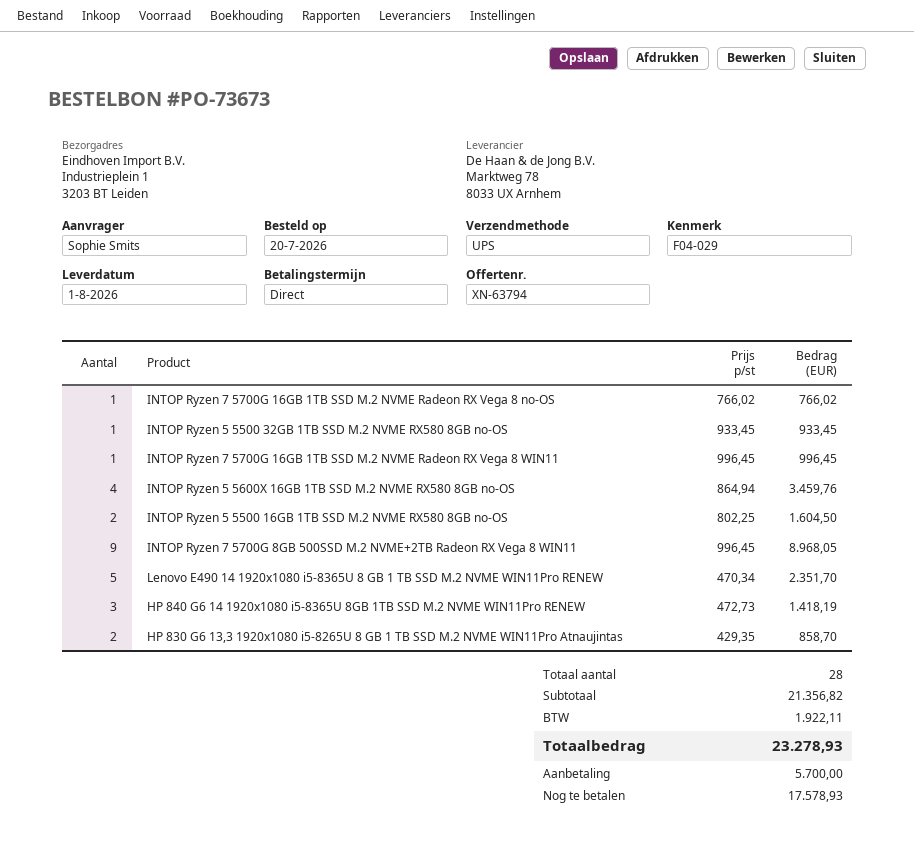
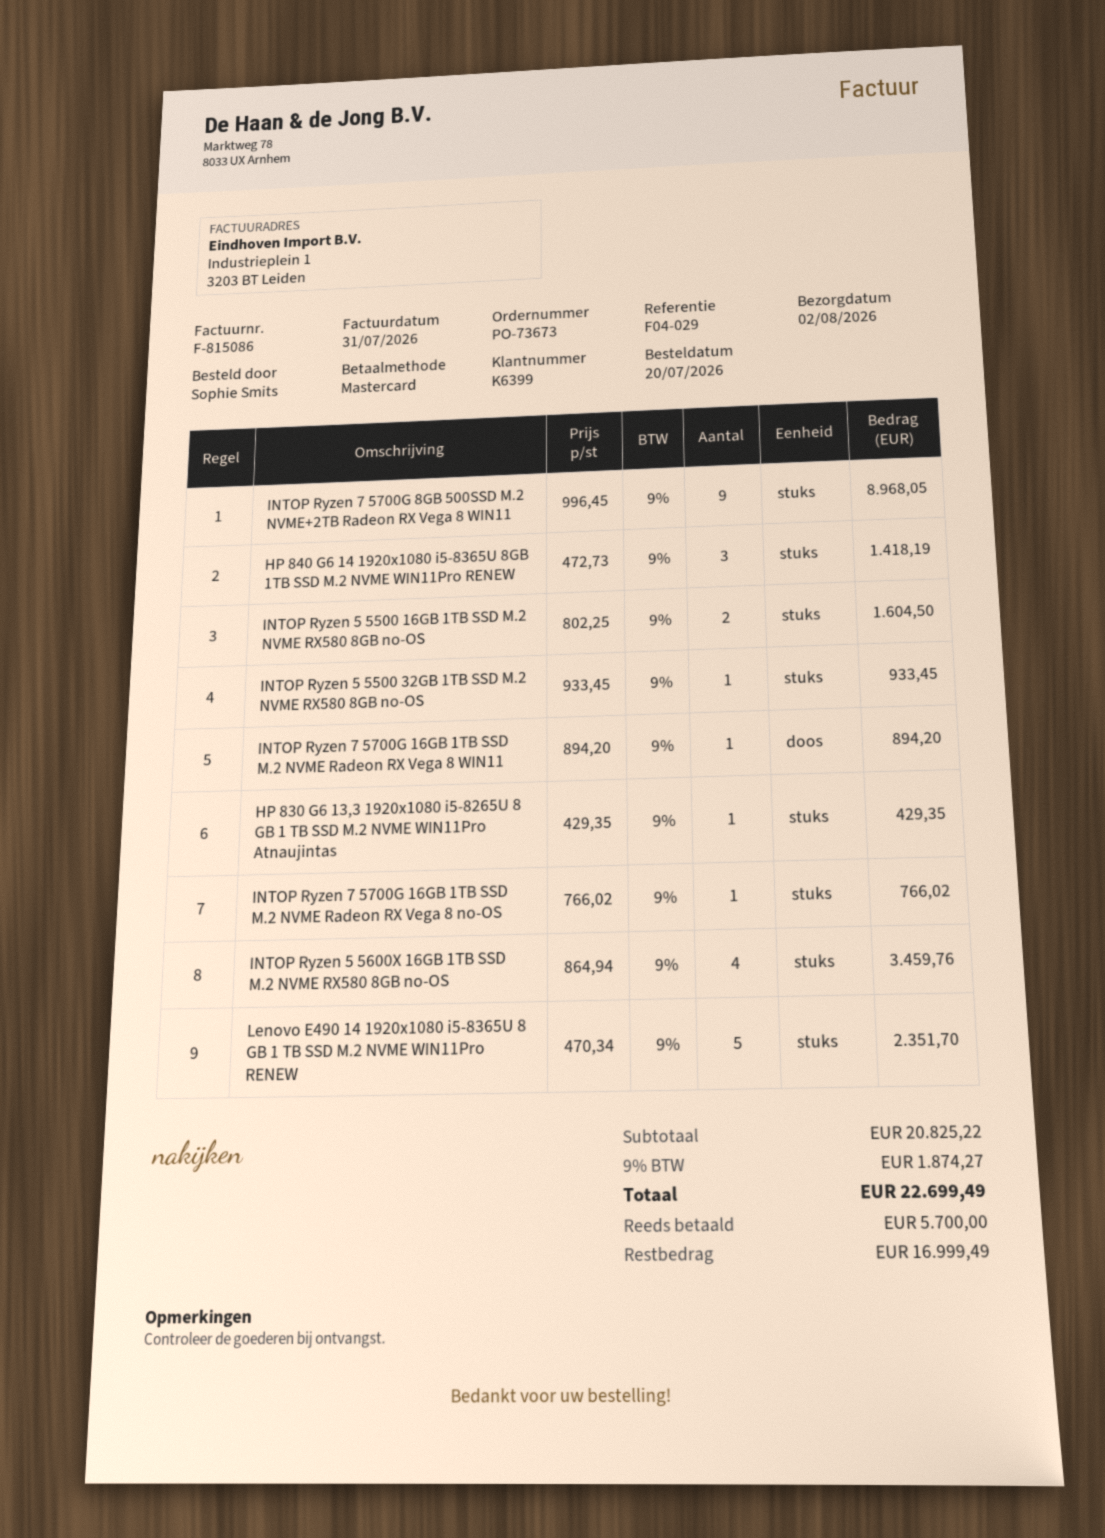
delivery date: 2026-08-01 -> 2026-08-02
INTOP Ryzen 7 5700G 16GB 1TB SSD M.2 NVME Radeon RX Vega 8 WIN11: 1 x 996.45 = 996.45 -> 1 x 894.20 = 894.20
HP 830 G6 13,3 1920x1080 i5-8265U 8 GB 1 TB SSD M.2 NVME WIN11Pro Atnaujintas: 2 x 429.35 = 858.70 -> 1 x 429.35 = 429.35
subtotal: 21356.82 -> 20825.22
tax: 1922.11 -> 1874.27
total: 23278.93 -> 22699.49
balance: 17578.93 -> 16999.49

